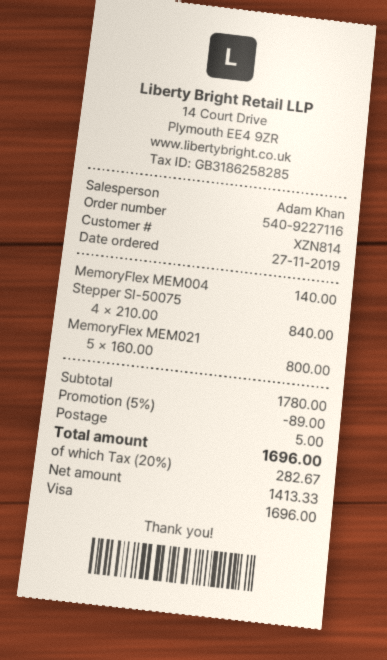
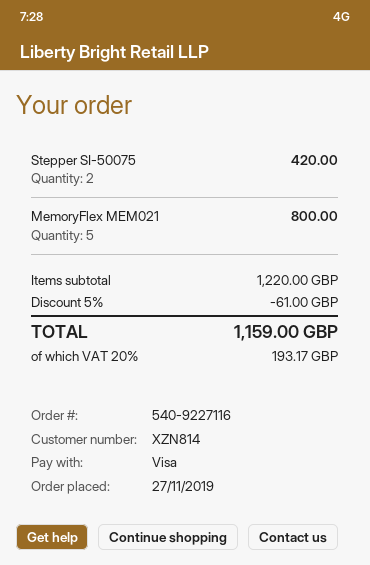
MemoryFlex MEM004: 1 for 140.00 -> none
Stepper SI-50075: 4 for 840.00 -> 2 for 420.00
subtotal: 1780.00 -> 1220.00
discount: 5% = 89.00 -> 5% = 61.00
shipping: 5.00 -> none
tax: 20% = 282.67 -> 20% = 193.17
total: 1696.00 -> 1159.00

